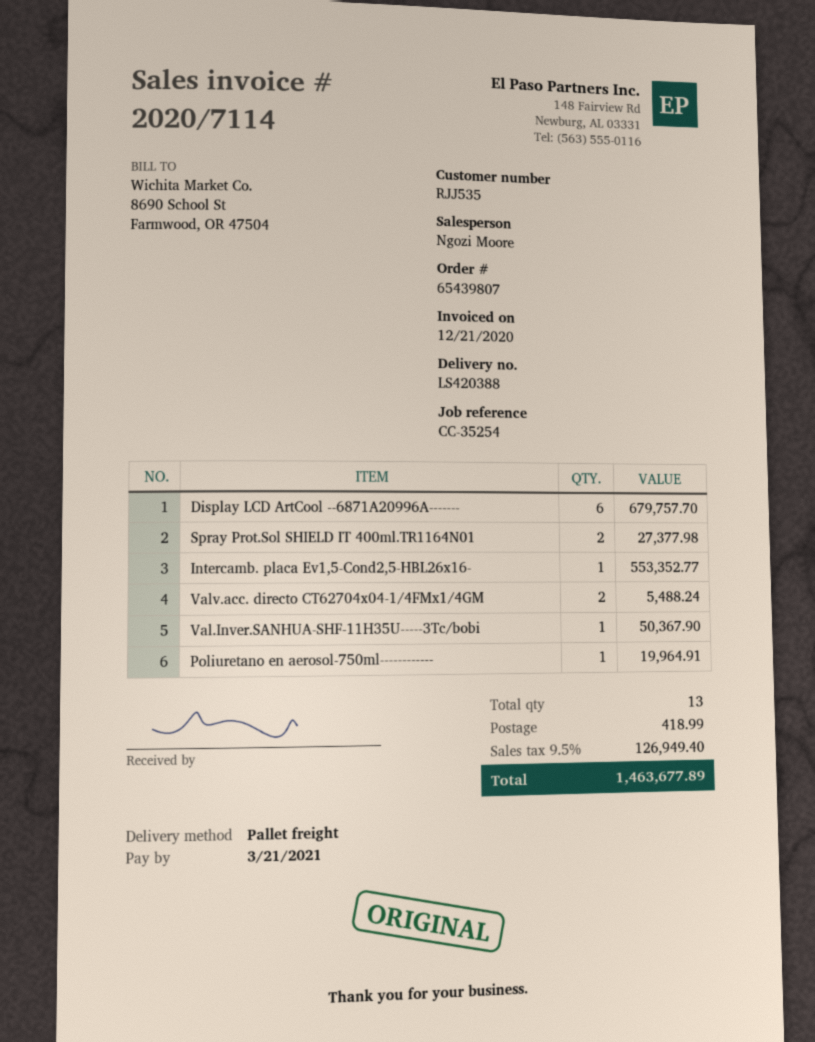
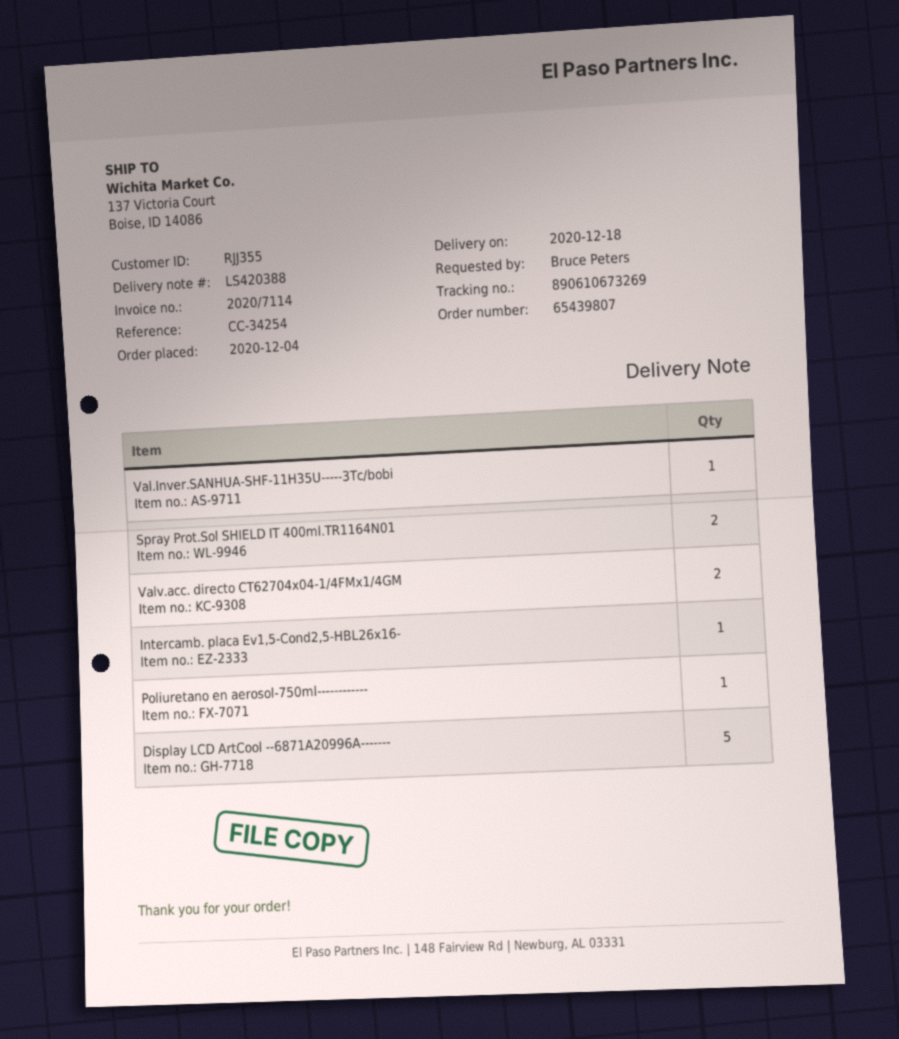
customer number: RJJ535 -> RJJ355
reference: CC-35254 -> CC-34254
Display LCD ArtCool --6871A20996A-------: 6 -> 5

